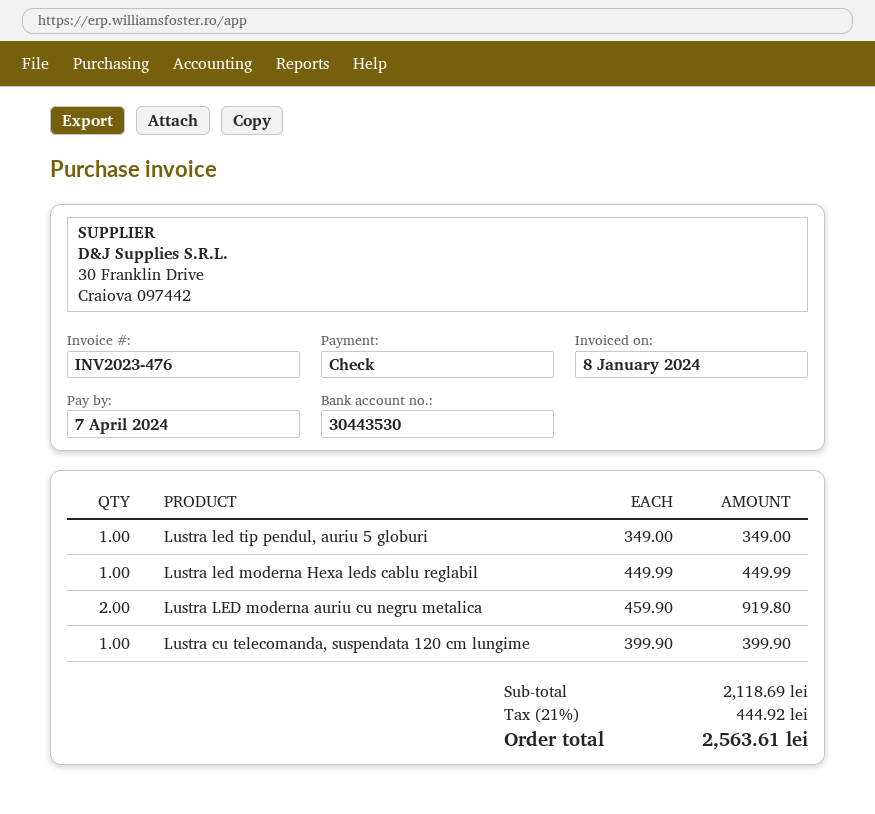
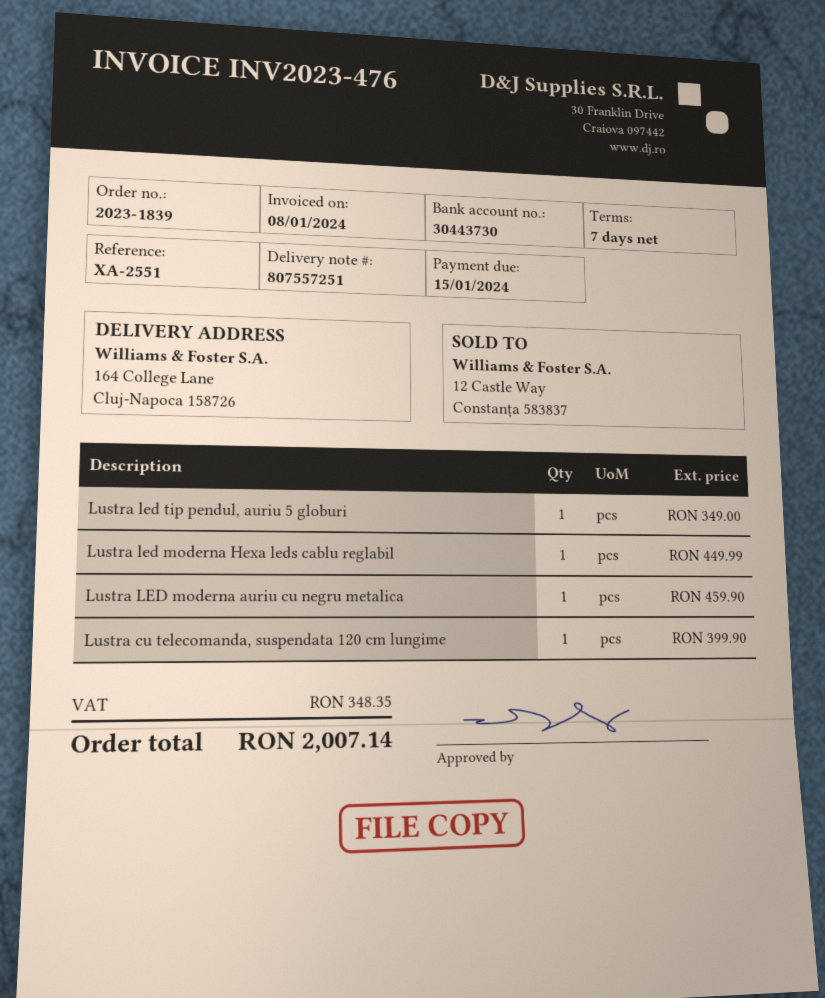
due date: 2024-04-07 -> 2024-01-15
bank account: 30443530 -> 30443730
Lustra LED moderna auriu cu negru metalica: 2 for 919.80 -> 1 for 459.90
tax: 444.92 -> 348.35
total: 2563.61 -> 2007.14

